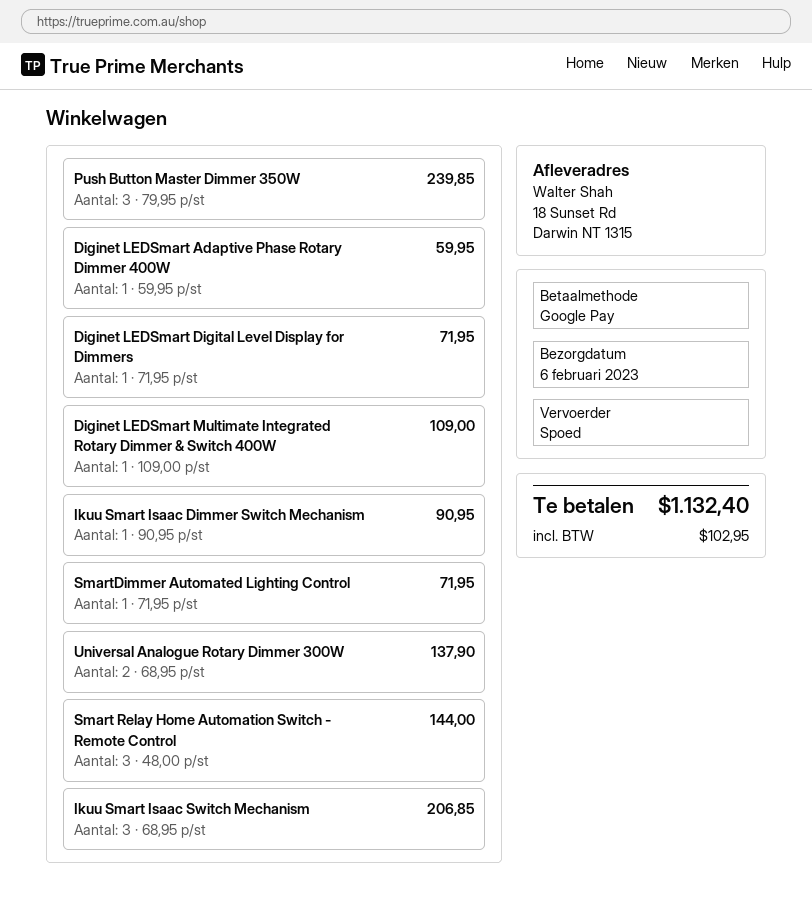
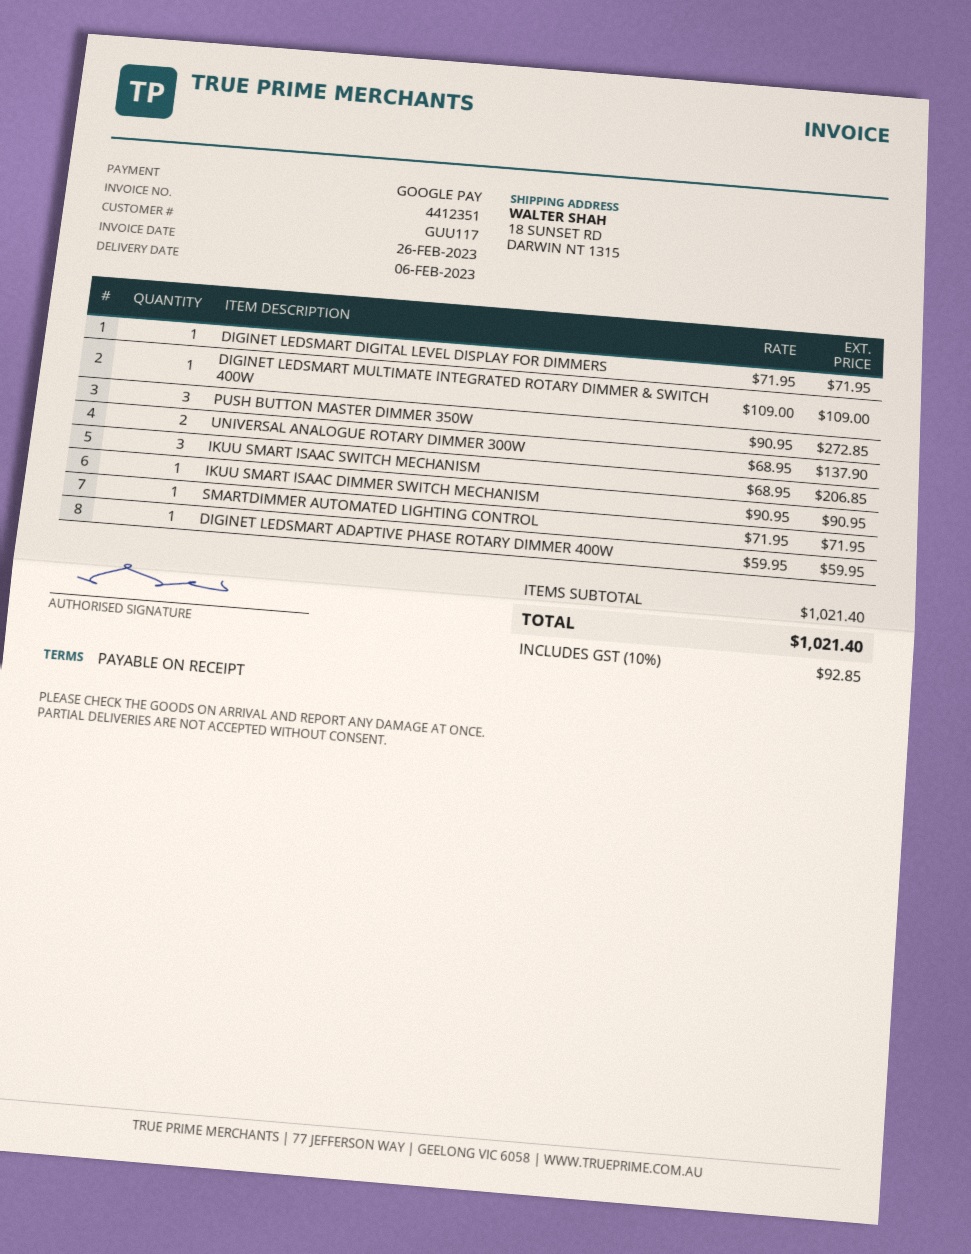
Push Button Master Dimmer 350W: 3 x 79.95 = 239.85 -> 3 x 90.95 = 272.85
Smart Relay Home Automation Switch - Remote Control: 3 x 48.00 = 144.00 -> none
tax: 102.95 -> 92.85
total: 1132.40 -> 1021.40

